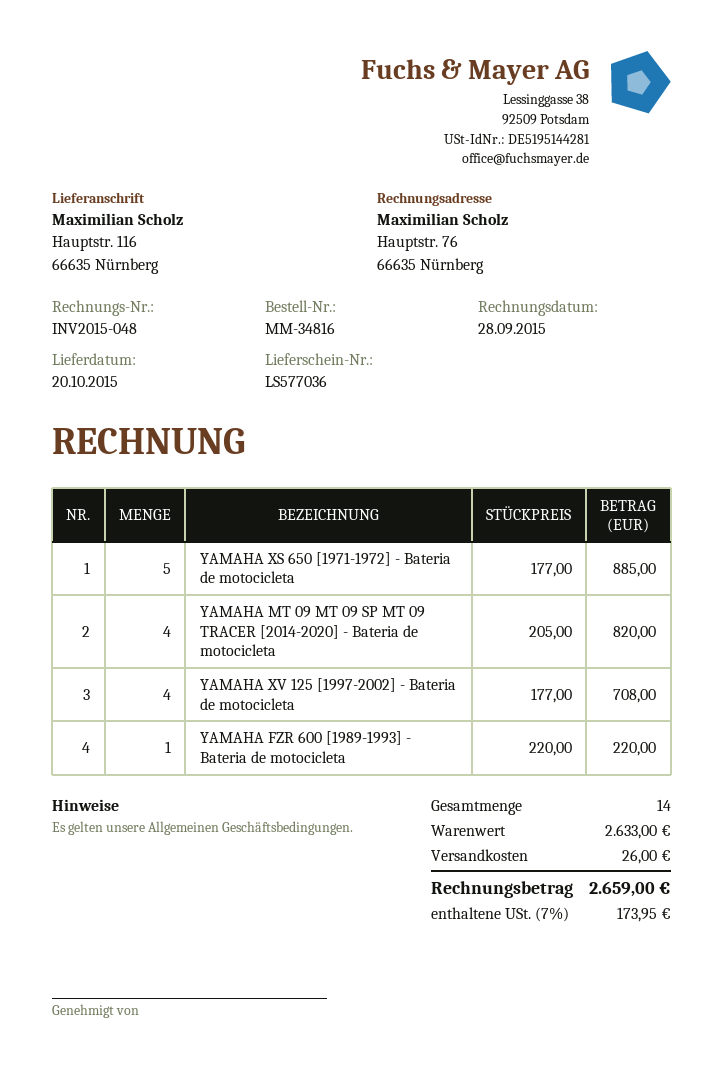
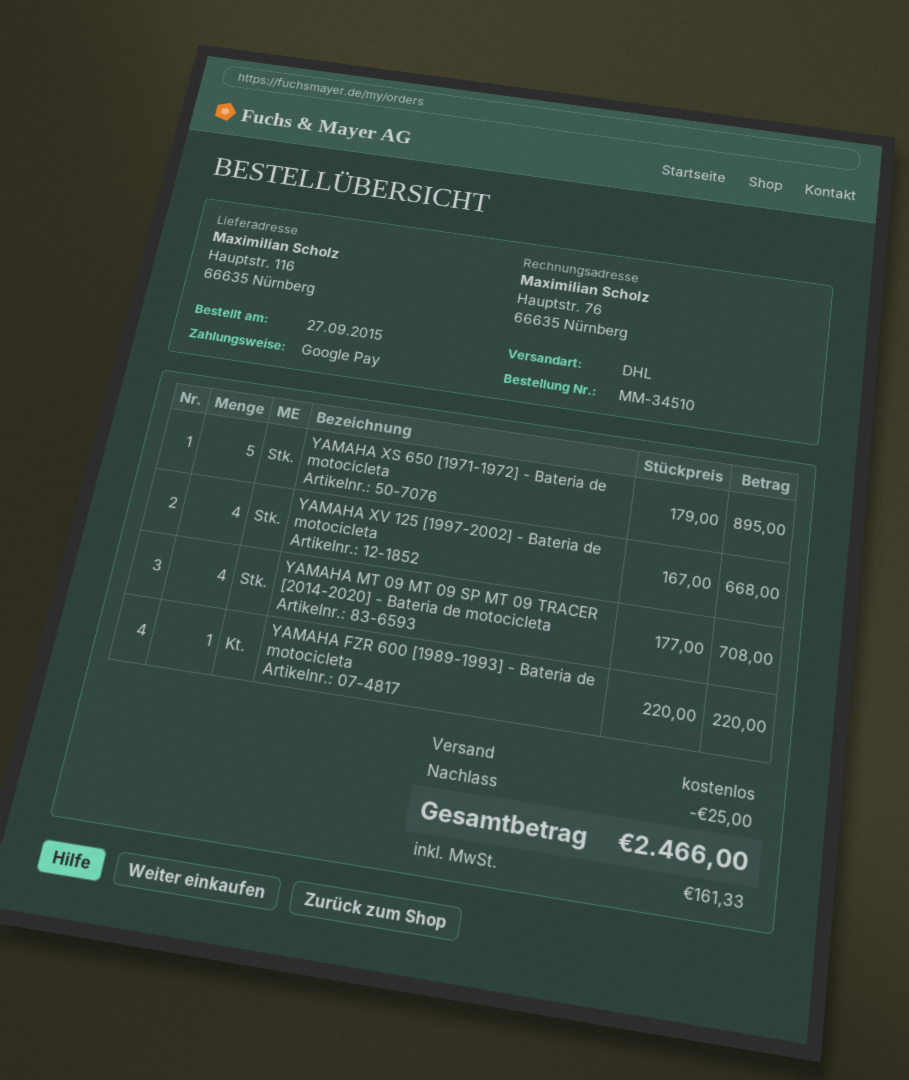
order number: MM-34816 -> MM-34510
YAMAHA XS 650 [1971-1972] - Bateria de motocicleta: 5 x 177.00 = 885.00 -> 5 x 179.00 = 895.00
YAMAHA MT 09 MT 09 SP MT 09 TRACER [2014-2020] - Bateria de motocicleta: 4 x 205.00 = 820.00 -> 4 x 177.00 = 708.00
YAMAHA XV 125 [1997-2002] - Bateria de motocicleta: 4 x 177.00 = 708.00 -> 4 x 167.00 = 668.00
discount: none -> 25.00
shipping: 26.00 -> 0.00
tax: 173.95 -> 161.33
total: 2659.00 -> 2466.00

